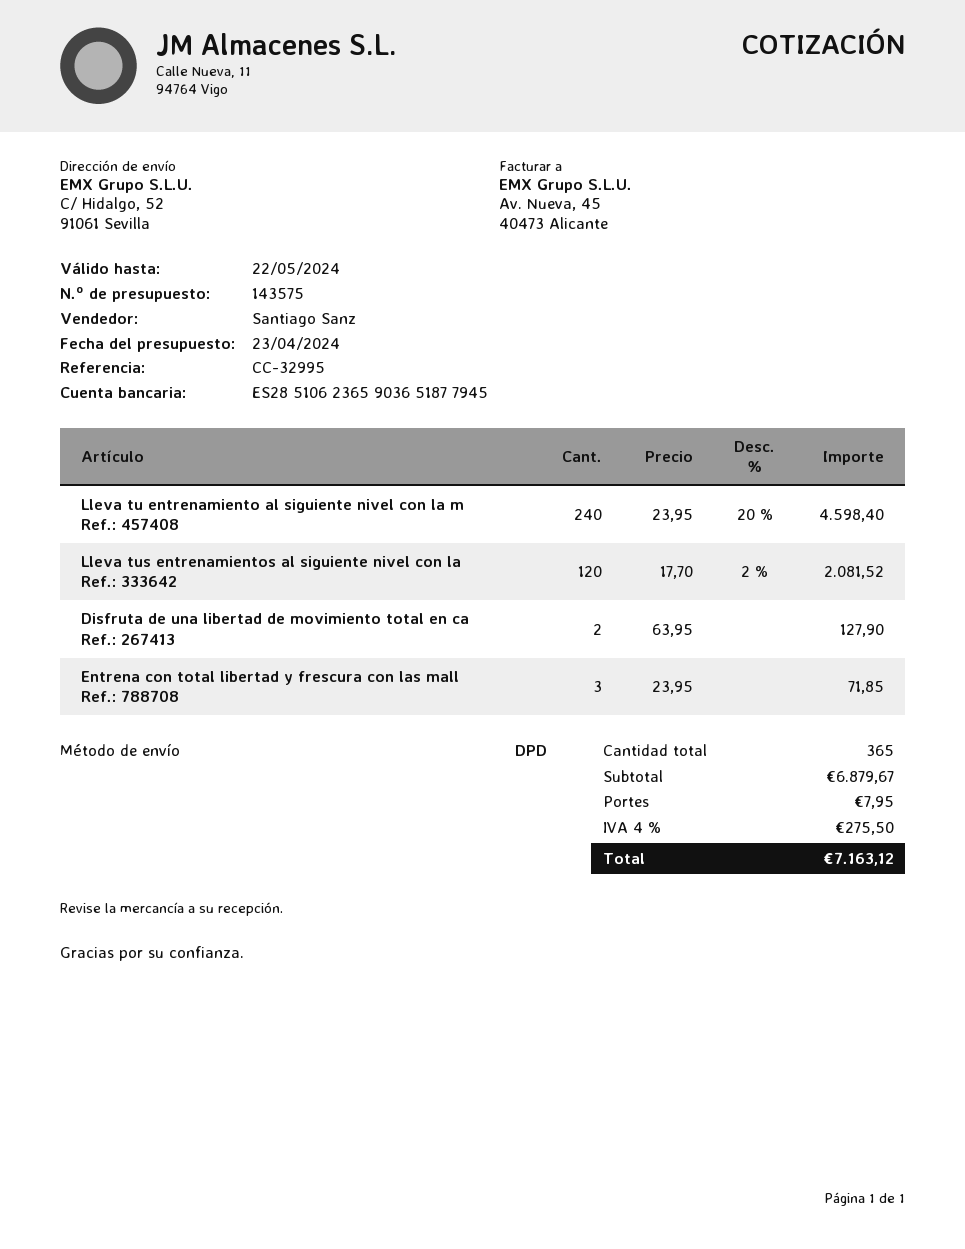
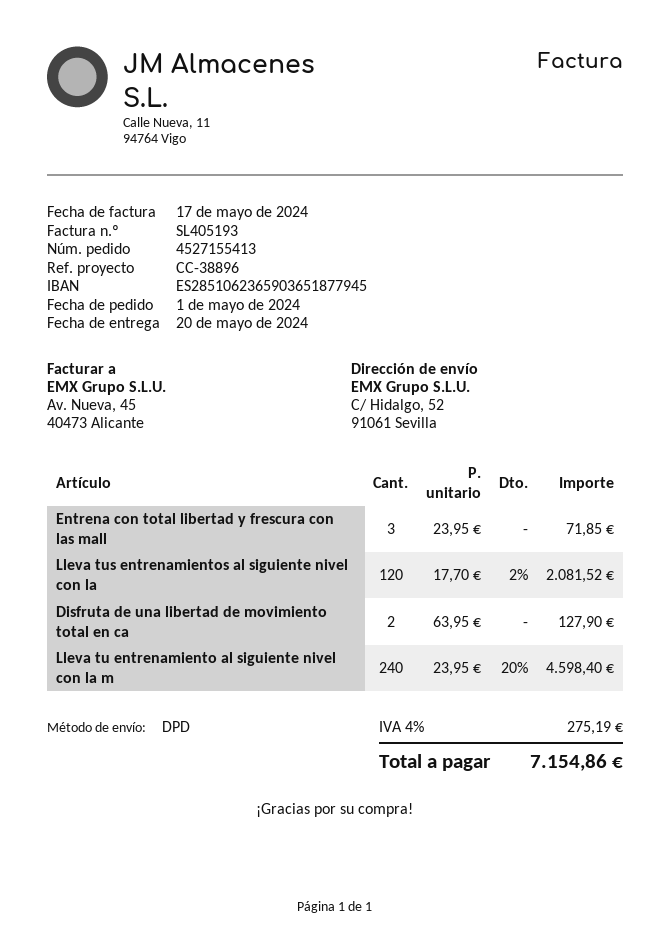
reference: CC-32995 -> CC-38896
shipping: 7.95 -> none
tax: 4% = 275.50 -> 4% = 275.19
total: 7163.12 -> 7154.86

